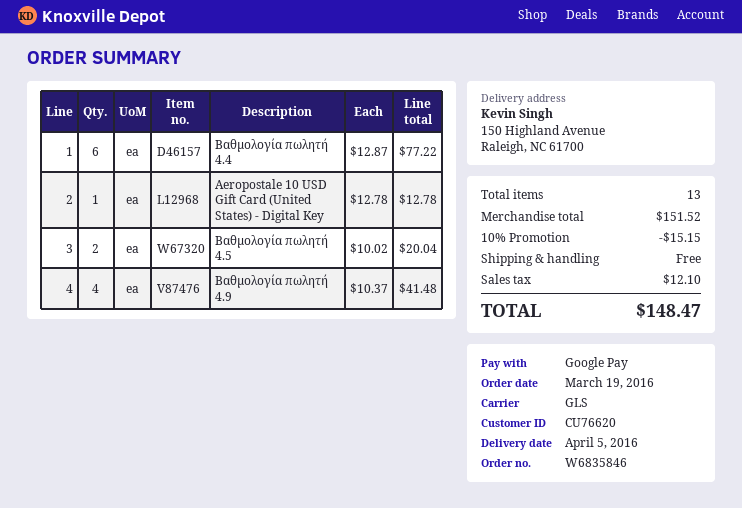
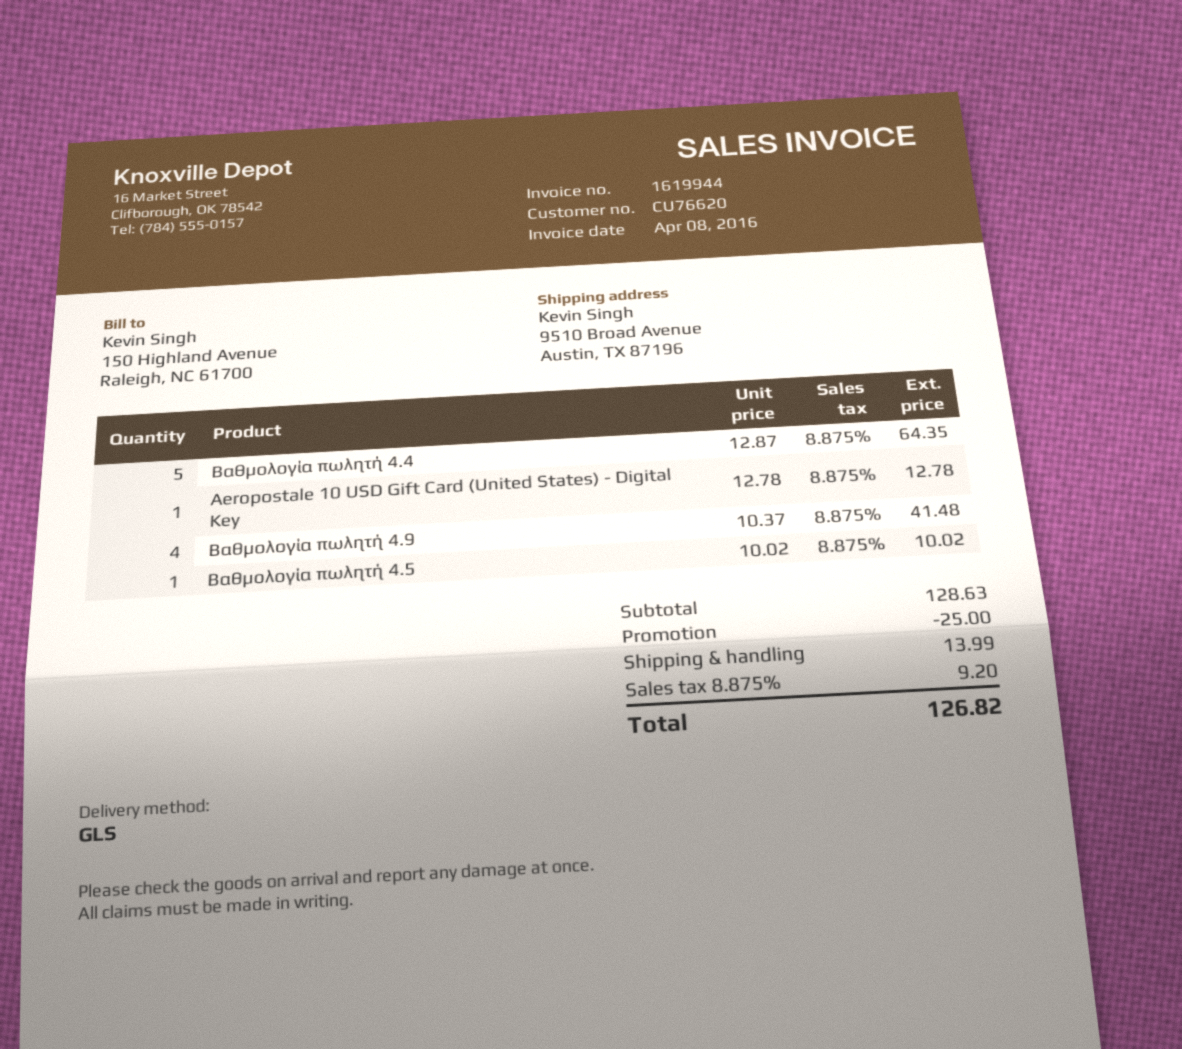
ship to: 150 Highland Avenue, Raleigh, NC 61700 -> 9510 Broad Avenue, Austin, TX 87196
Βαθμολογία πωλητή 4.4: 6 x 12.87 = 77.22 -> 5 x 12.87 = 64.35
Βαθμολογία πωλητή 4.5: 2 x 10.02 = 20.04 -> 1 x 10.02 = 10.02
subtotal: 151.52 -> 128.63
discount: 15.15 -> 25.00
shipping: 0.00 -> 13.99
tax: 12.10 -> 9.20
total: 148.47 -> 126.82

